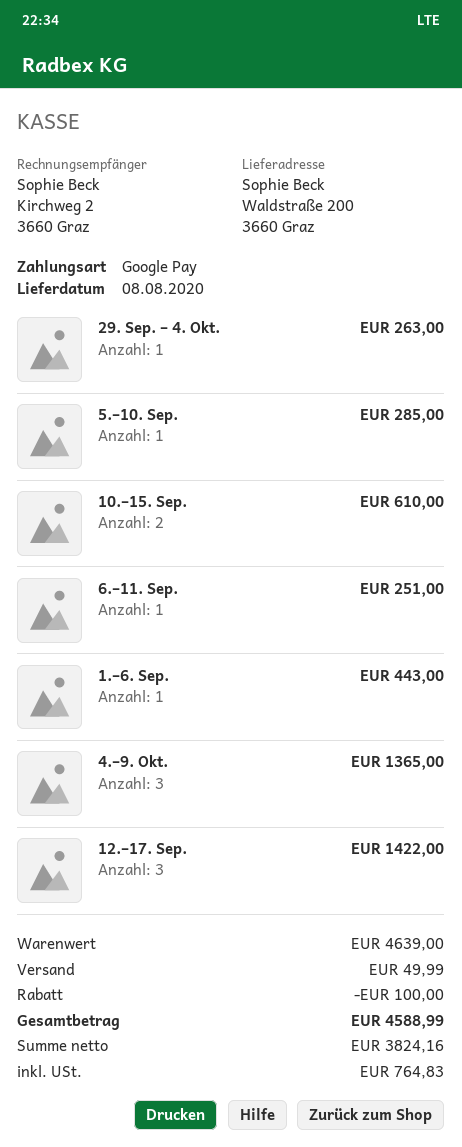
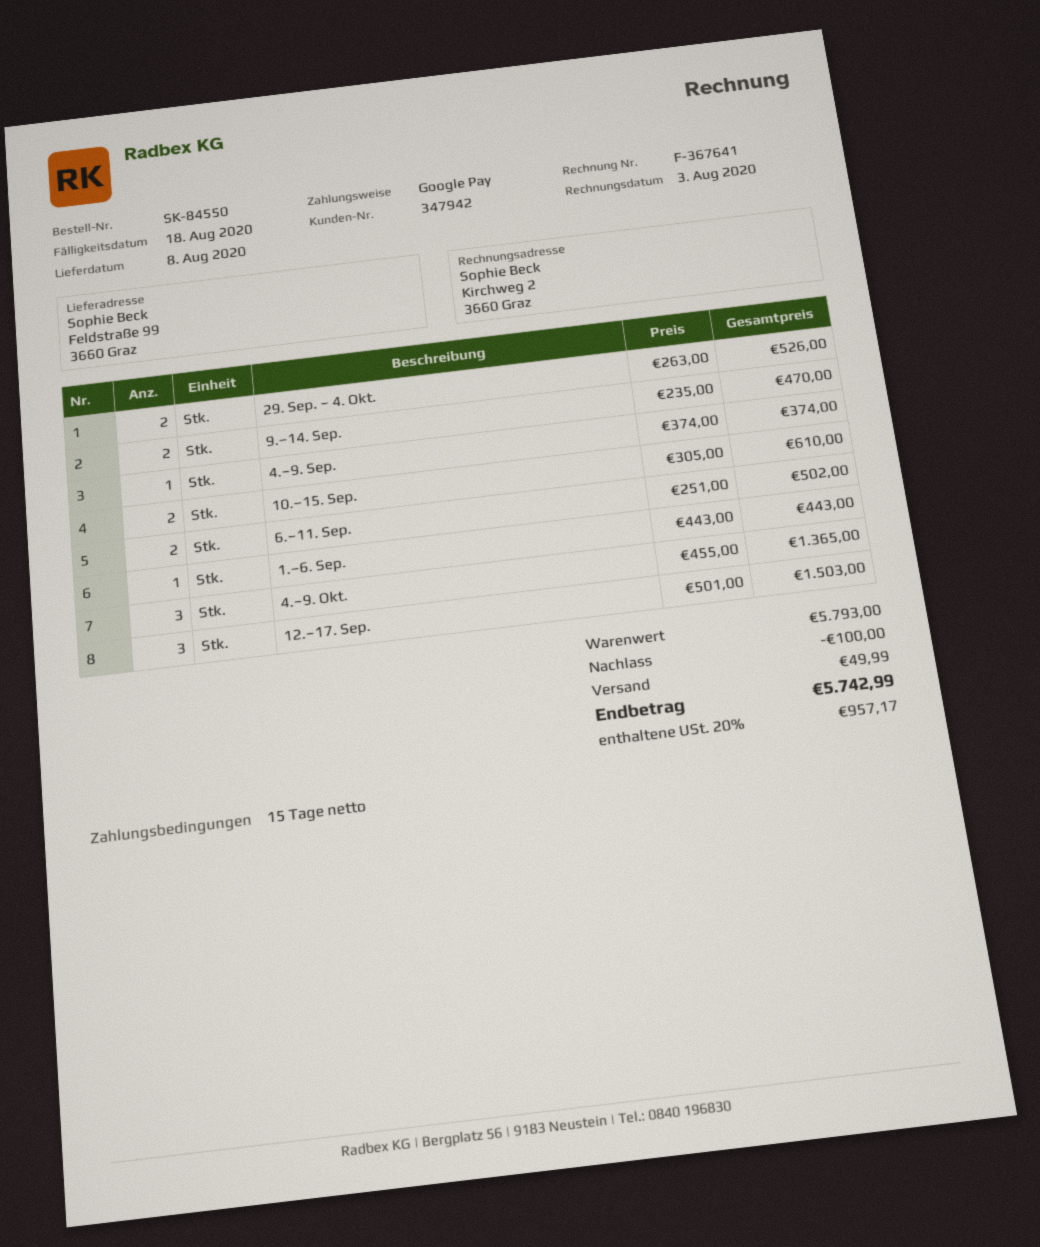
ship to: Waldstraße 200, 3660 Graz -> Feldstraße 99, 3660 Graz
29. Sep. – 4. Okt.: 1 for 263.00 -> 2 for 526.00
5.–10. Sep.: 1 for 285.00 -> none
6.–11. Sep.: 1 for 251.00 -> 2 for 502.00
12.–17. Sep.: 3 for 1422.00 -> 3 for 1503.00
9.–14. Sep.: none -> 2 for 470.00
4.–9. Sep.: none -> 1 for 374.00
subtotal: 4639.00 -> 5793.00
tax: 764.83 -> 957.17
total: 4588.99 -> 5742.99

